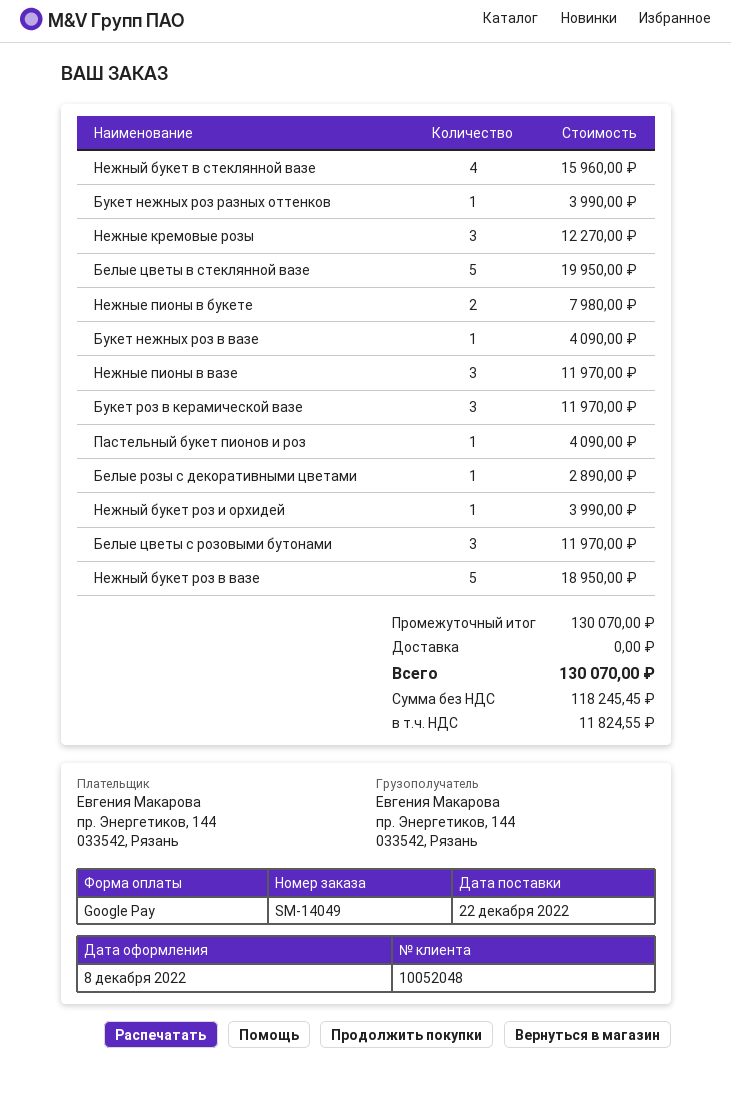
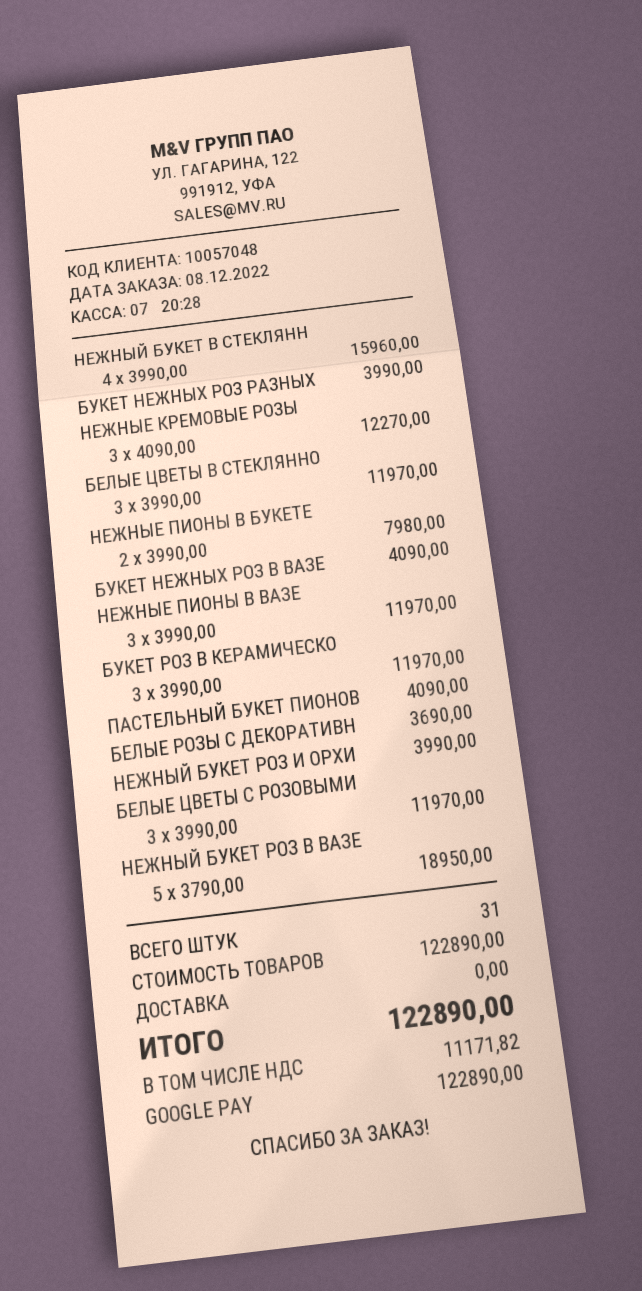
customer number: 10052048 -> 10057048
Белые цветы в стеклянной вазе: 5 for 19950.00 -> 3 for 11970.00
Белые розы с декоративными цветами: 1 for 2890.00 -> 1 for 3690.00
subtotal: 130070.00 -> 122890.00
tax: 11824.55 -> 11171.82
total: 130070.00 -> 122890.00

